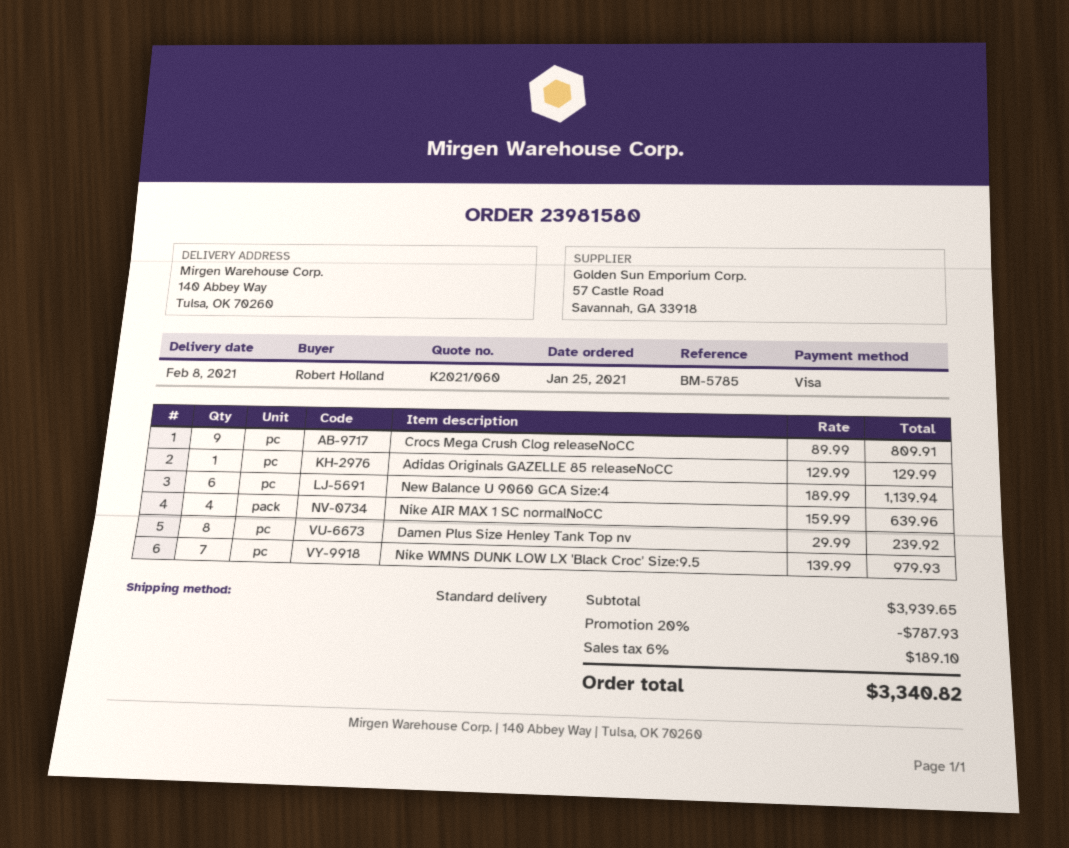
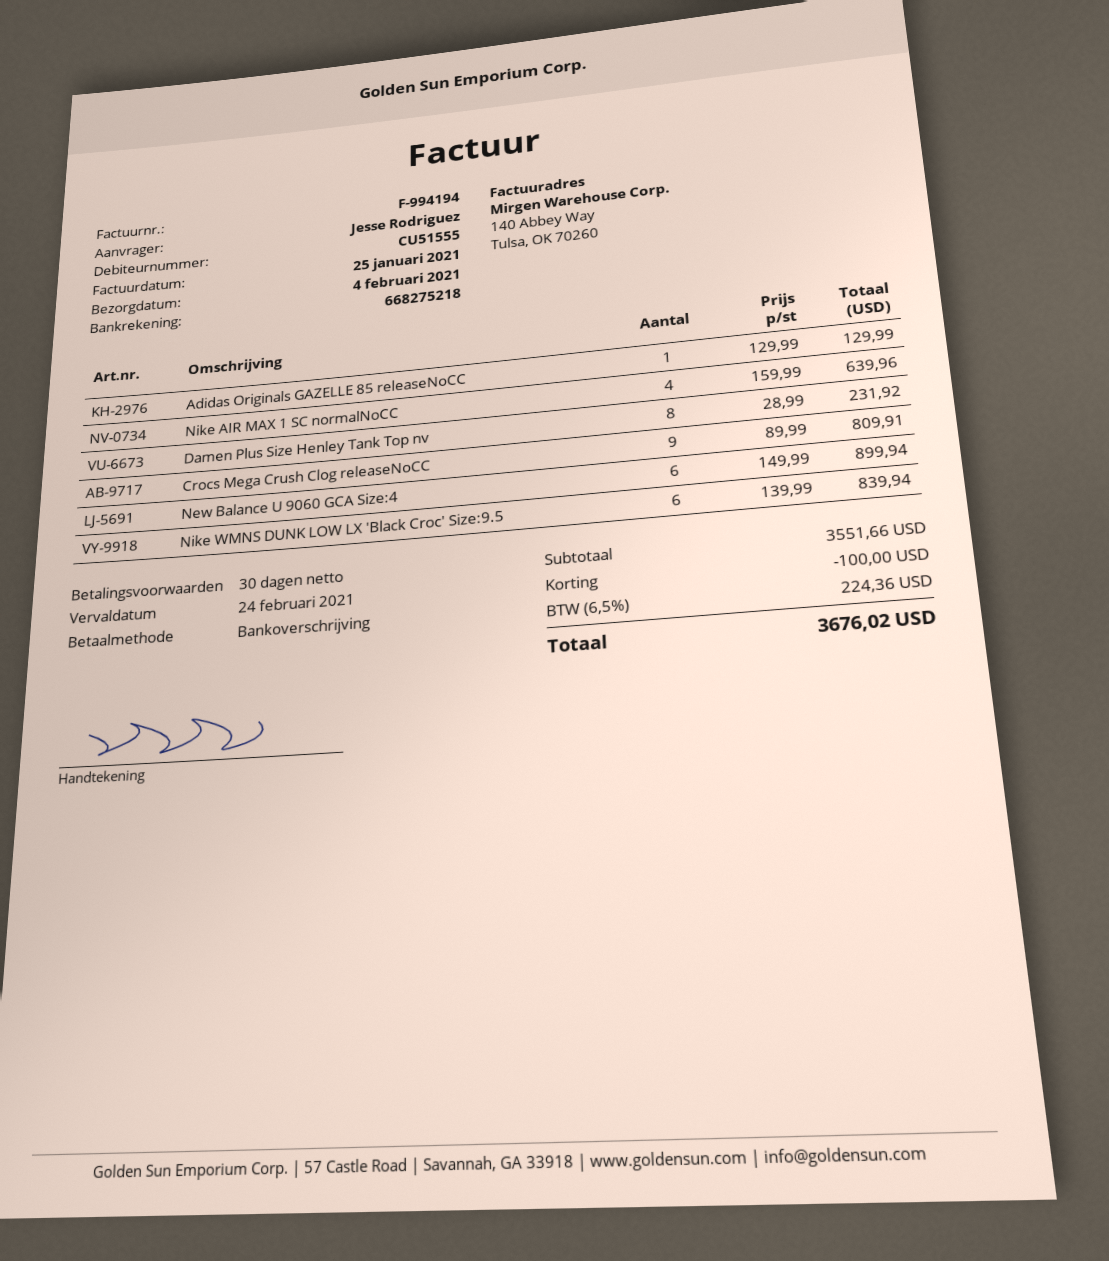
delivery date: 2021-02-08 -> 2021-02-04
ordered by: Robert Holland -> Jesse Rodriguez
payment method: Visa -> bank transfer
New Balance U 9060 GCA Size:4: 6 x 189.99 = 1139.94 -> 6 x 149.99 = 899.94
Damen Plus Size Henley Tank Top nv: 8 x 29.99 = 239.92 -> 8 x 28.99 = 231.92
Nike WMNS DUNK LOW LX 'Black Croc' Size:9.5: 7 x 139.99 = 979.93 -> 6 x 139.99 = 839.94
subtotal: 3939.65 -> 3551.66
discount: 787.93 -> 100.00
tax: 6% = 189.10 -> 6.5% = 224.36
total: 3340.82 -> 3676.02

